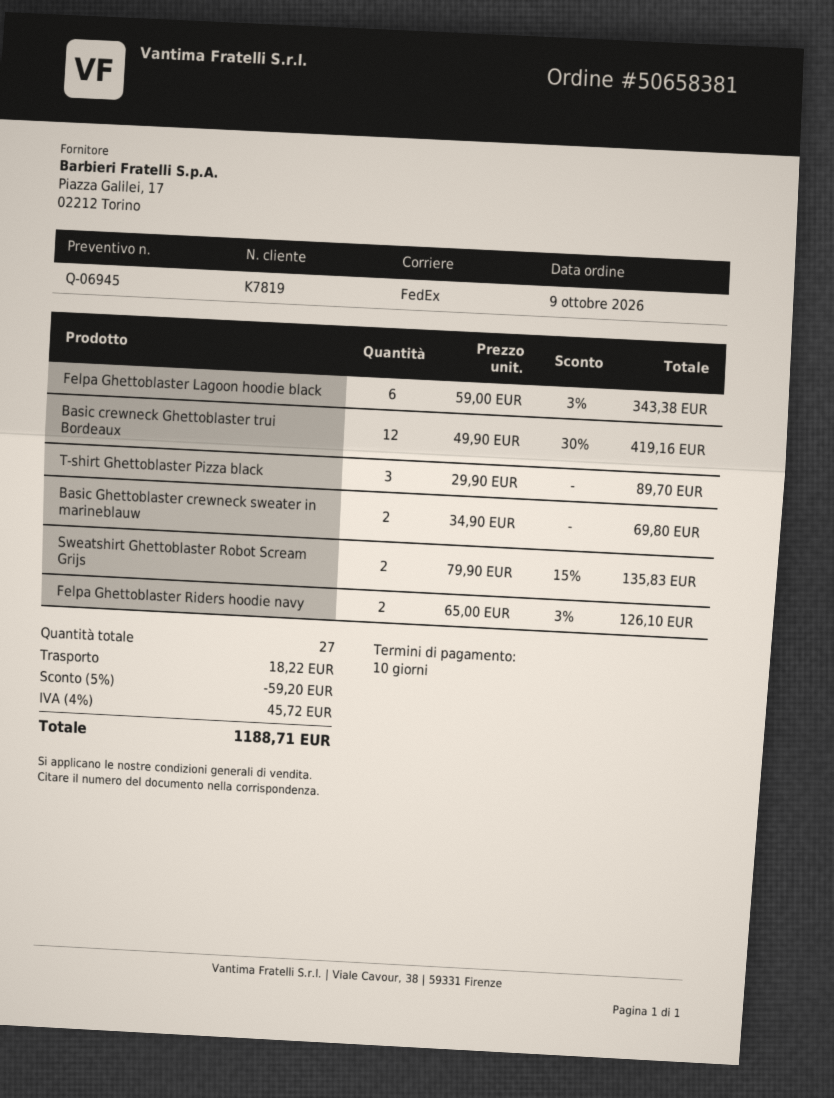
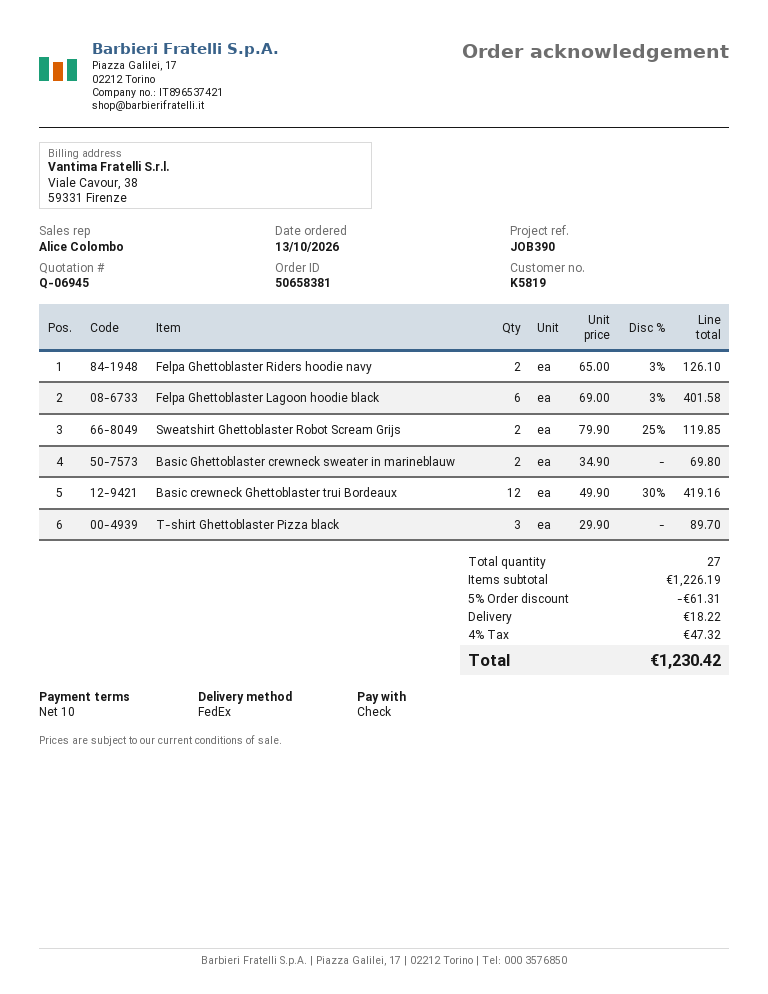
order date: 2026-10-09 -> 2026-10-13
customer number: K7819 -> K5819
Felpa Ghettoblaster Lagoon hoodie black: 6 x 59.00 - 3% = 343.38 -> 6 x 69.00 - 3% = 401.58
Sweatshirt Ghettoblaster Robot Scream Grijs: 2 x 79.90 - 15% = 135.83 -> 2 x 79.90 - 25% = 119.85
discount: 5% = 59.20 -> 5% = 61.31
tax: 4% = 45.72 -> 4% = 47.32
total: 1188.71 -> 1230.42

